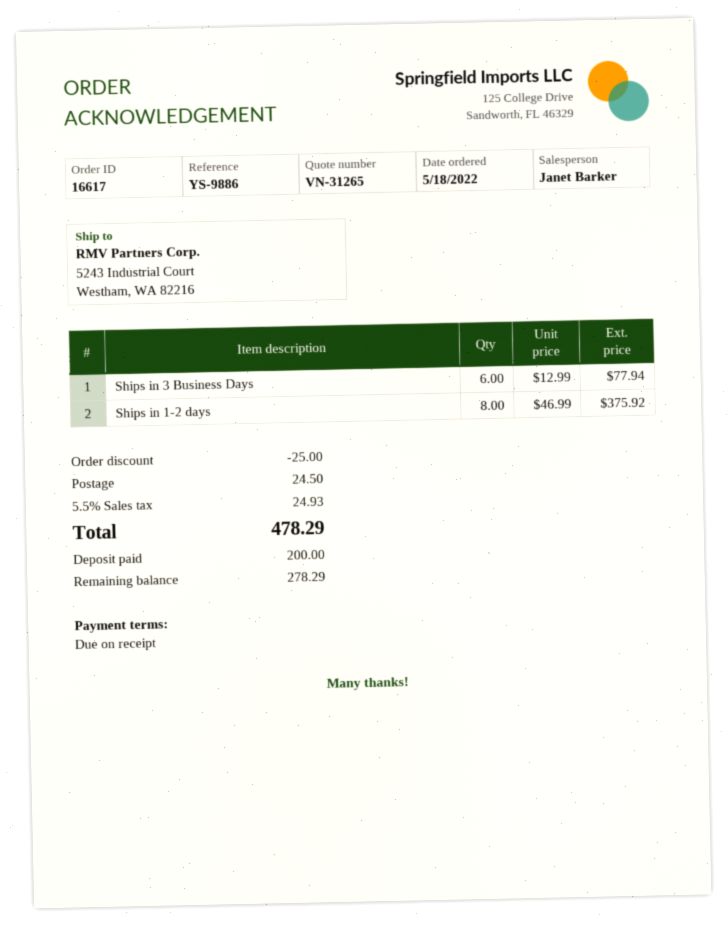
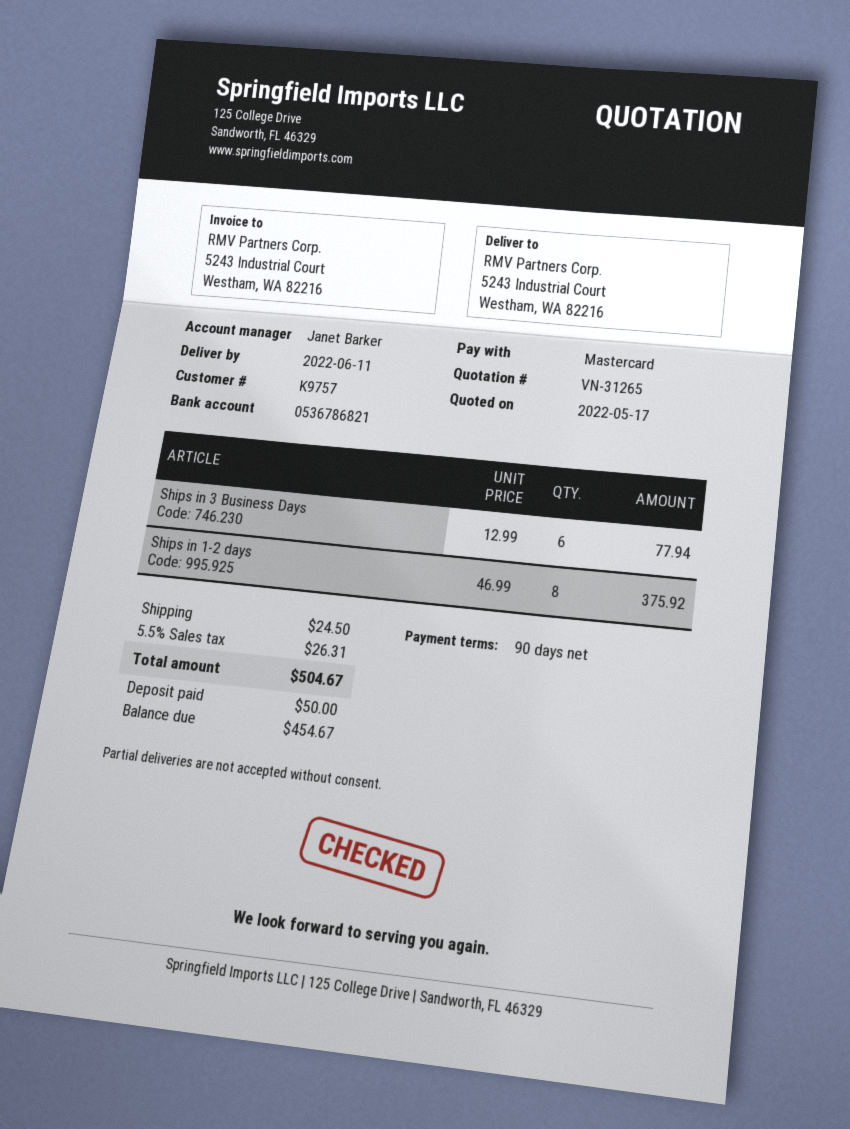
payment terms: on receipt -> 90 days
discount: 25.00 -> none
tax: 5.5% = 24.93 -> 5.5% = 26.31
total: 478.29 -> 504.67
deposit: 200.00 -> 50.00
balance: 278.29 -> 454.67

